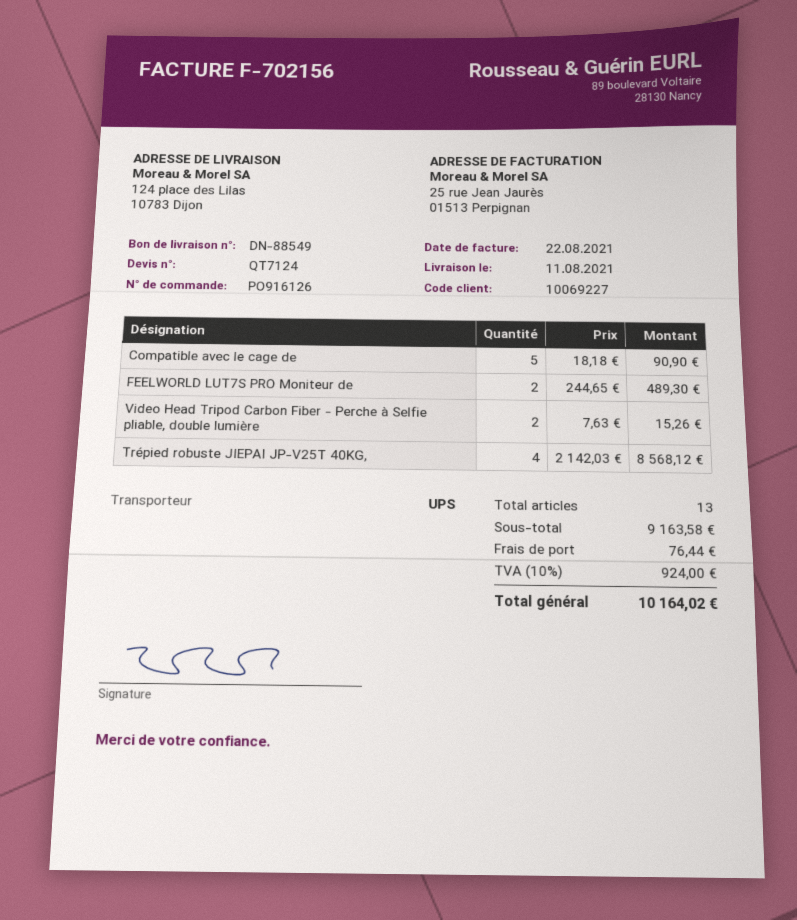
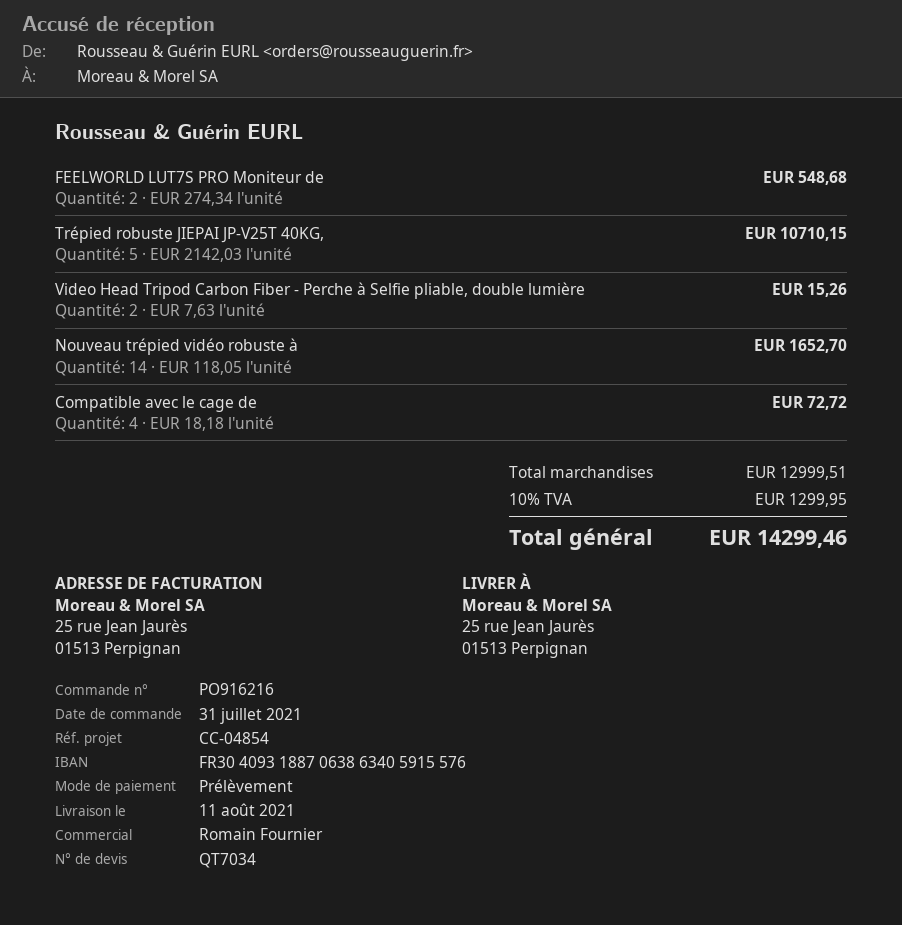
quote number: QT7124 -> QT7034
order number: PO916126 -> PO916216
ship to: 124 place des Lilas, 10783 Dijon -> 25 rue Jean Jaurès, 01513 Perpignan
Compatible avec le cage de: 5 x 18.18 = 90.90 -> 4 x 18.18 = 72.72
FEELWORLD LUT7S PRO Moniteur de: 2 x 244.65 = 489.30 -> 2 x 274.34 = 548.68
Trépied robuste JIEPAI JP-V25T 40KG,: 4 x 2142.03 = 8568.12 -> 5 x 2142.03 = 10710.15
Nouveau trépied vidéo robuste à: none -> 14 x 118.05 = 1652.70
subtotal: 9163.58 -> 12999.51
shipping: 76.44 -> none
tax: 10% = 924.00 -> 10% = 1299.95
total: 10164.02 -> 14299.46

